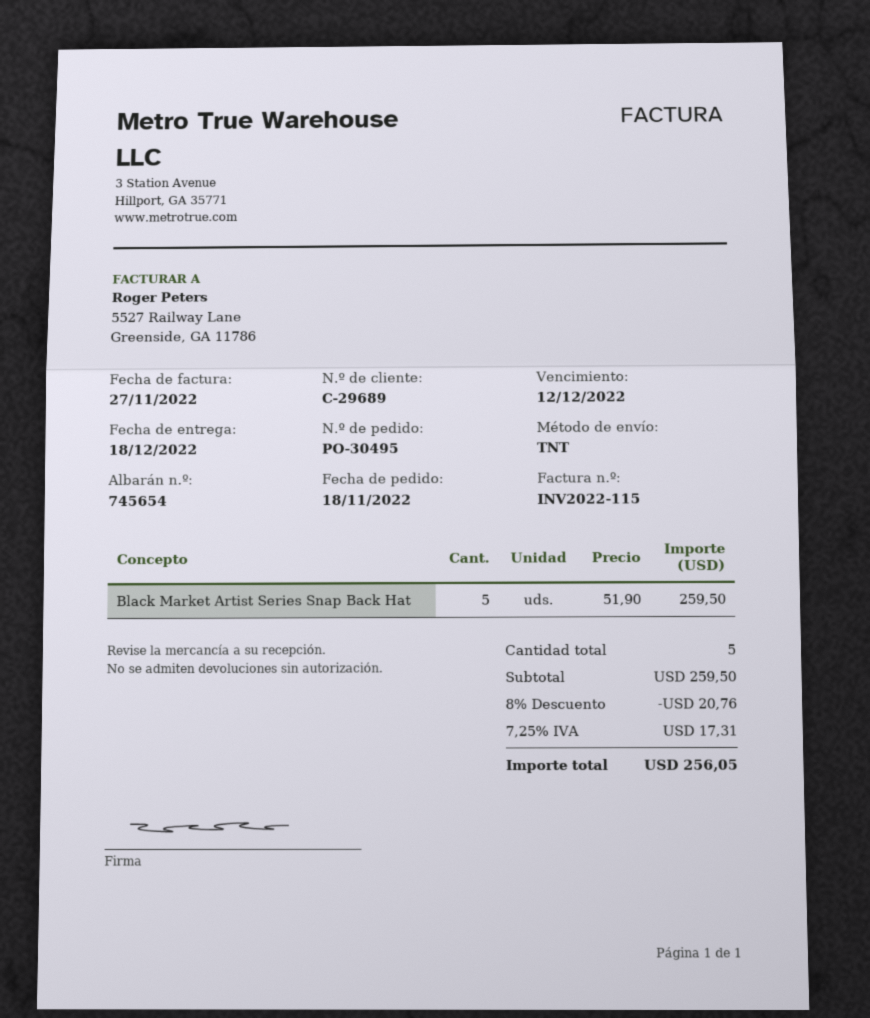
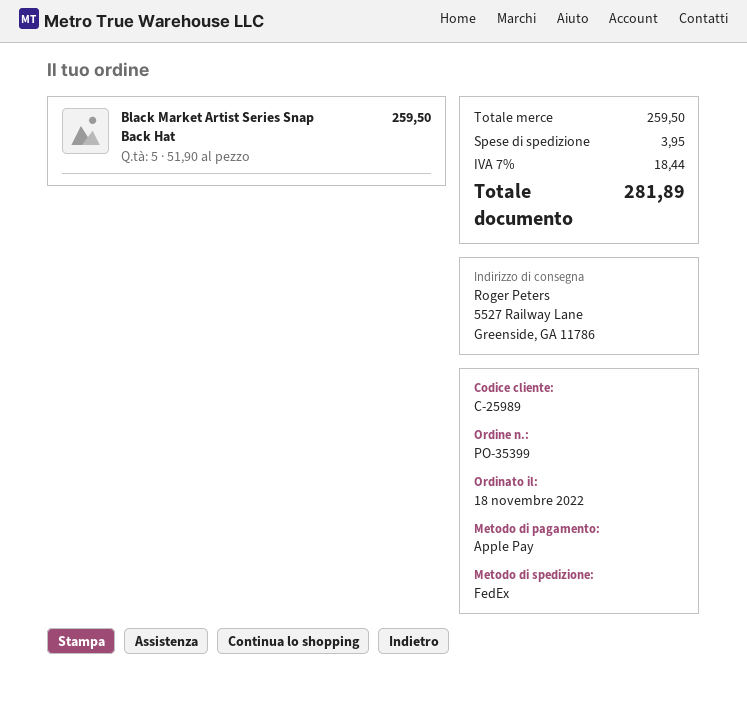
order number: PO-30495 -> PO-35399
customer number: C-29689 -> C-25989
shipping method: TNT -> FedEx
discount: 8% = 20.76 -> none
shipping: none -> 3.95
tax: 7.25% = 17.31 -> 7% = 18.44
total: 256.05 -> 281.89

